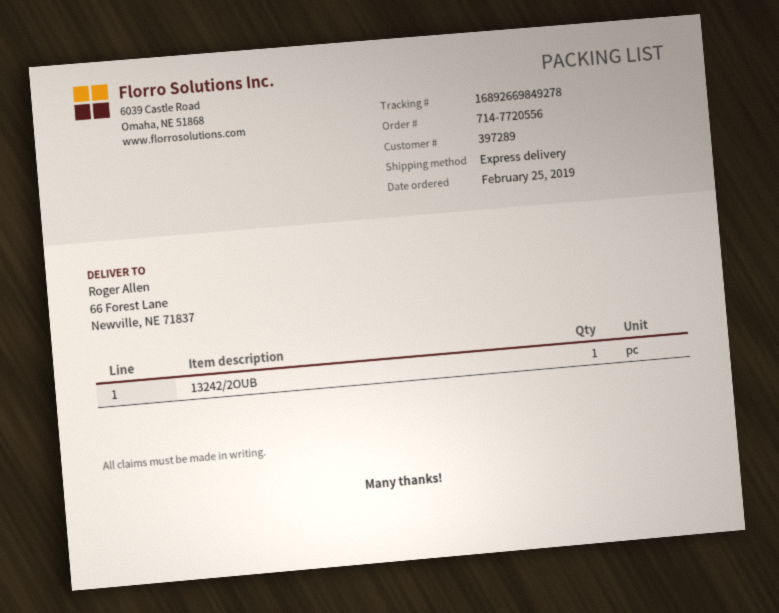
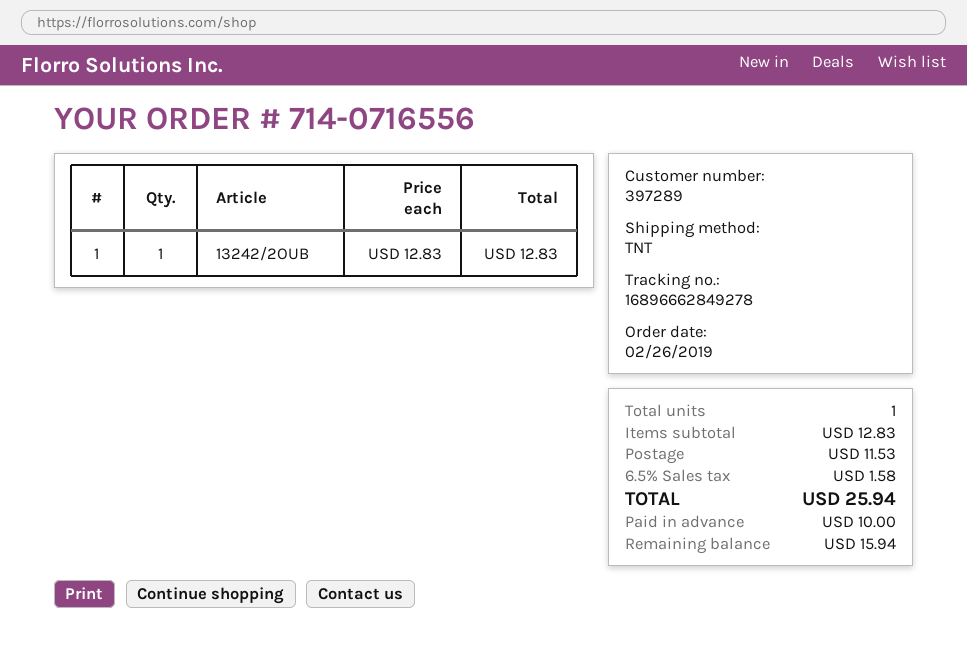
order number: 714-7720556 -> 714-0716556
order date: 2019-02-25 -> 2019-02-26
shipping method: express -> TNT
tracking number: 16892669849278 -> 16896662849278

